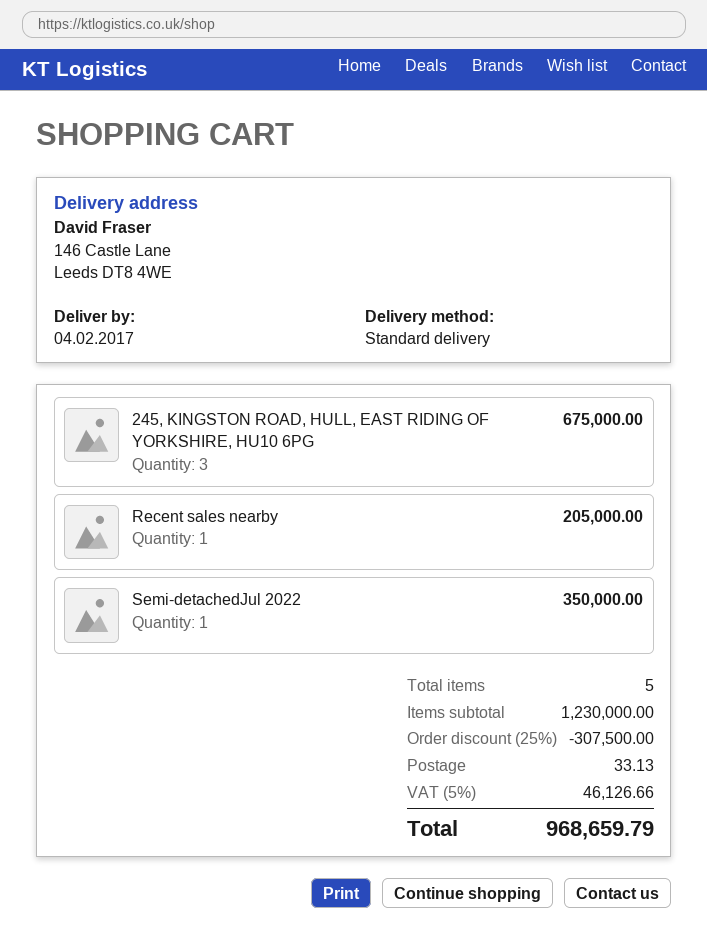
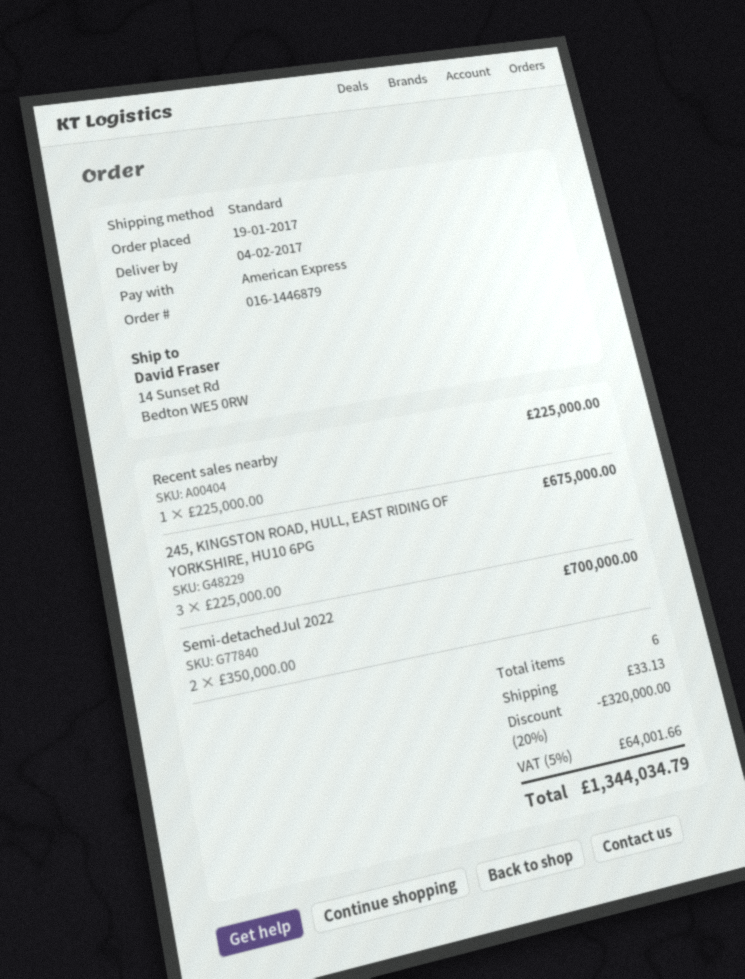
ship to: 146 Castle Lane, Leeds DT8 4WE -> 14 Sunset Rd, Bedton WE5 0RW
Recent sales nearby: 1 for 205000.00 -> 1 for 225000.00
Semi-detachedJul 2022: 1 for 350000.00 -> 2 for 700000.00
total quantity: 5 -> 6
discount: 25% = 307500.00 -> 20% = 320000.00
tax: 5% = 46126.66 -> 5% = 64001.66
total: 968659.79 -> 1344034.79

